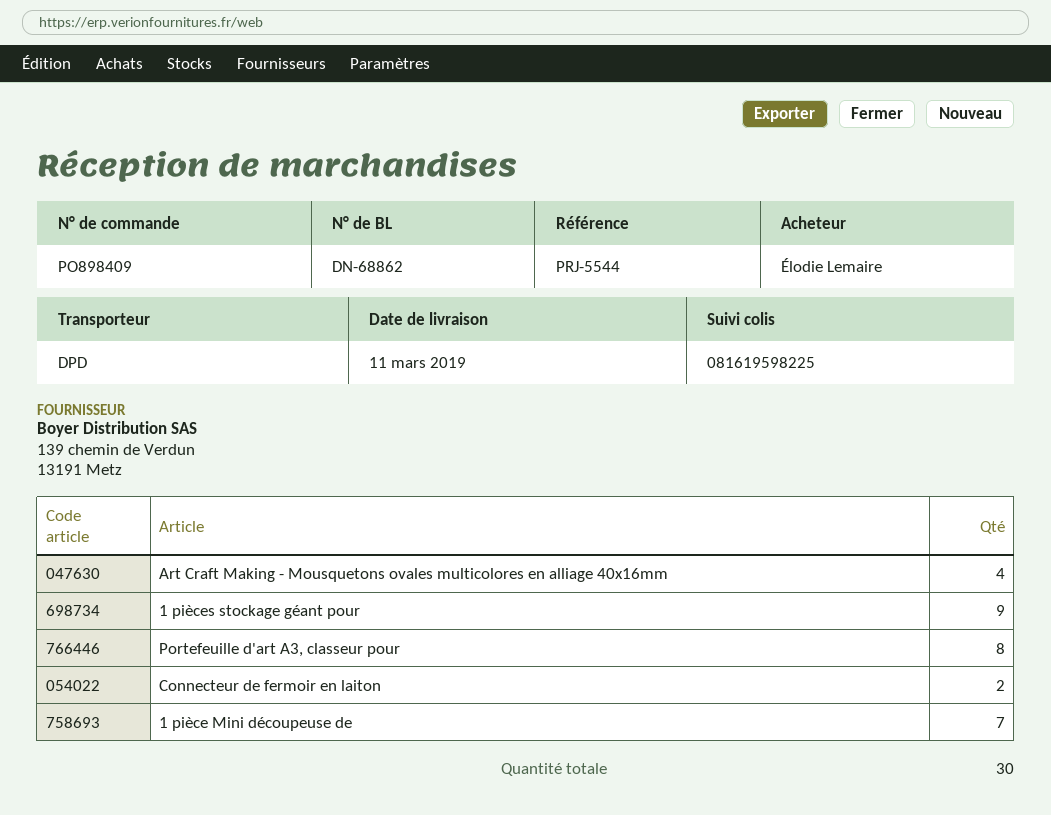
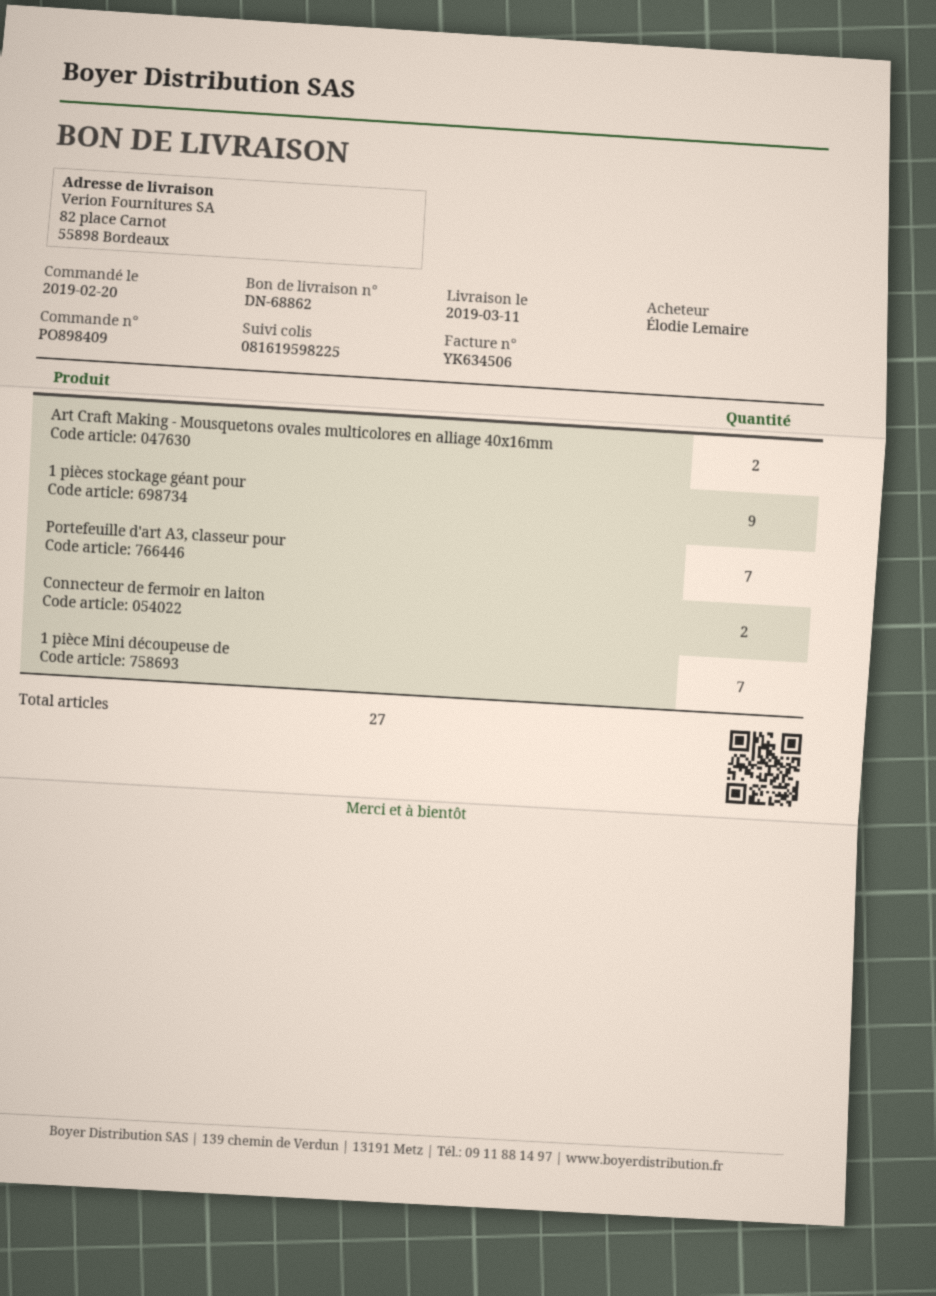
Art Craft Making - Mousquetons ovales multicolores en alliage 40x16mm: 4 -> 2
Portefeuille d'art A3, classeur pour: 8 -> 7
total quantity: 30 -> 27

